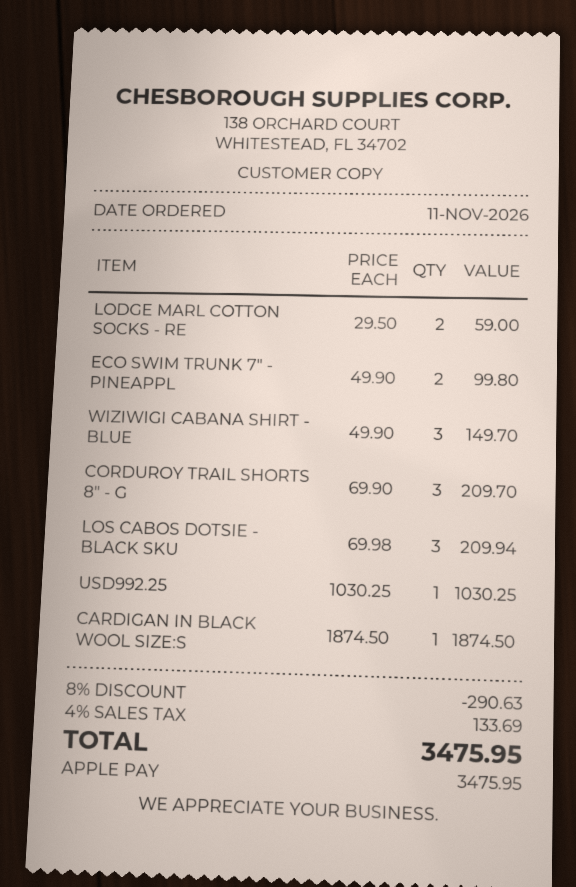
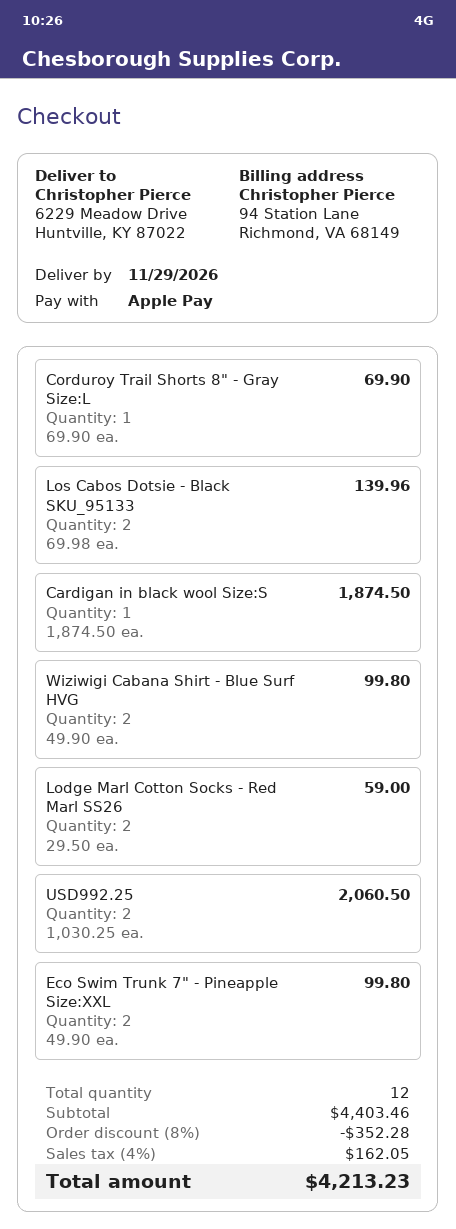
WIZIWIGI CABANA SHIRT - BLUE: 3 x 49.90 = 149.70 -> 2 x 49.90 = 99.80
CORDUROY TRAIL SHORTS 8" - G: 3 x 69.90 = 209.70 -> 1 x 69.90 = 69.90
LOS CABOS DOTSIE - BLACK SKU: 3 x 69.98 = 209.94 -> 2 x 69.98 = 139.96
USD992.25: 1 x 1030.25 = 1030.25 -> 2 x 1030.25 = 2060.50
discount: 8% = 290.63 -> 8% = 352.28
tax: 4% = 133.69 -> 4% = 162.05
total: 3475.95 -> 4213.23

